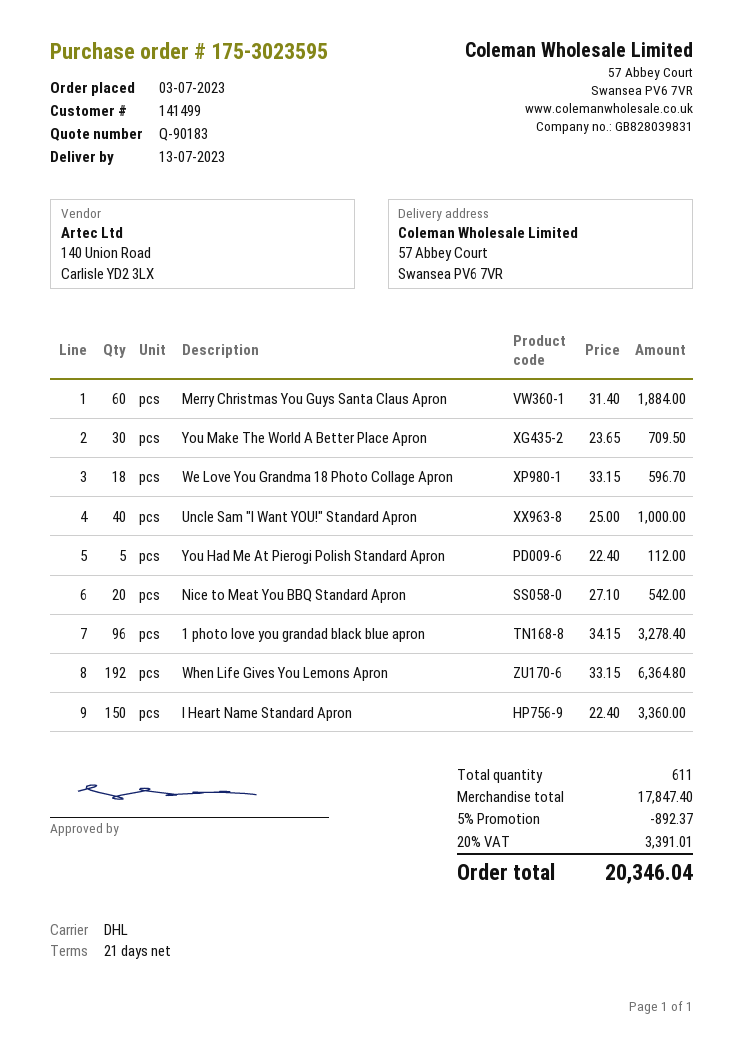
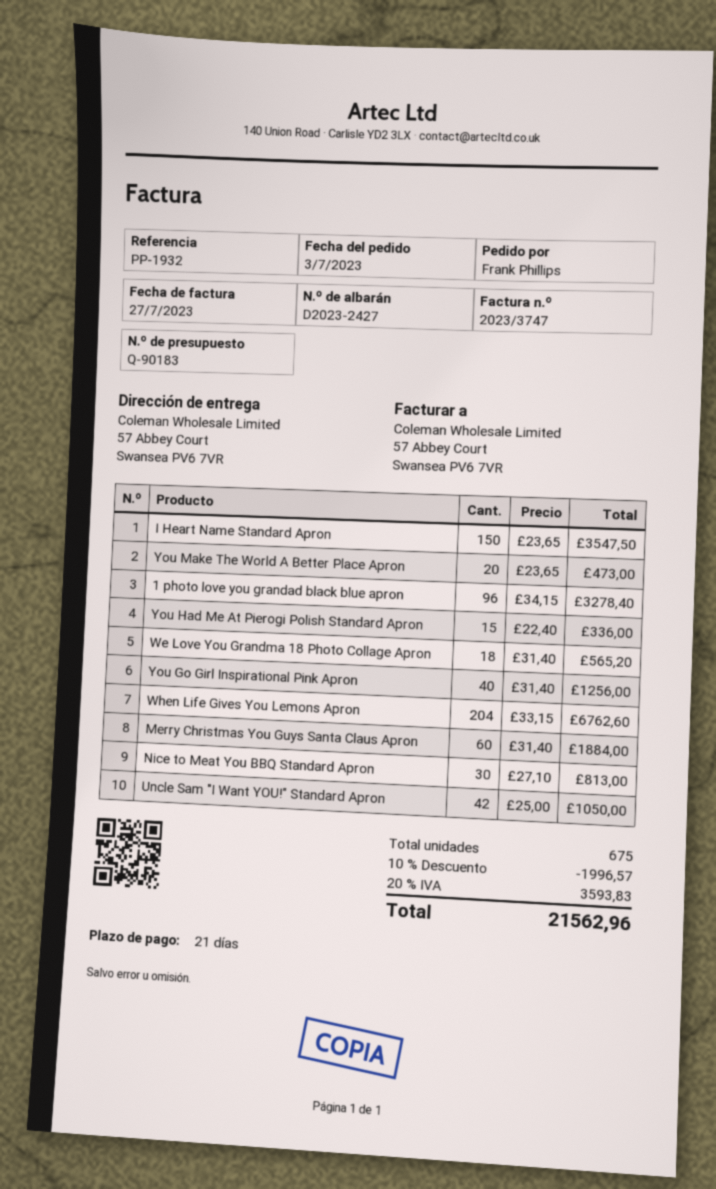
You Make The World A Better Place Apron: 30 x 23.65 = 709.50 -> 20 x 23.65 = 473.00
We Love You Grandma 18 Photo Collage Apron: 18 x 33.15 = 596.70 -> 18 x 31.40 = 565.20
Uncle Sam "I Want YOU!" Standard Apron: 40 x 25.00 = 1000.00 -> 42 x 25.00 = 1050.00
You Had Me At Pierogi Polish Standard Apron: 5 x 22.40 = 112.00 -> 15 x 22.40 = 336.00
Nice to Meat You BBQ Standard Apron: 20 x 27.10 = 542.00 -> 30 x 27.10 = 813.00
When Life Gives You Lemons Apron: 192 x 33.15 = 6364.80 -> 204 x 33.15 = 6762.60
I Heart Name Standard Apron: 150 x 22.40 = 3360.00 -> 150 x 23.65 = 3547.50
You Go Girl Inspirational Pink Apron: none -> 40 x 31.40 = 1256.00
total quantity: 611 -> 675
discount: 5% = 892.37 -> 10% = 1996.57
tax: 20% = 3391.01 -> 20% = 3593.83
total: 20346.04 -> 21562.96

